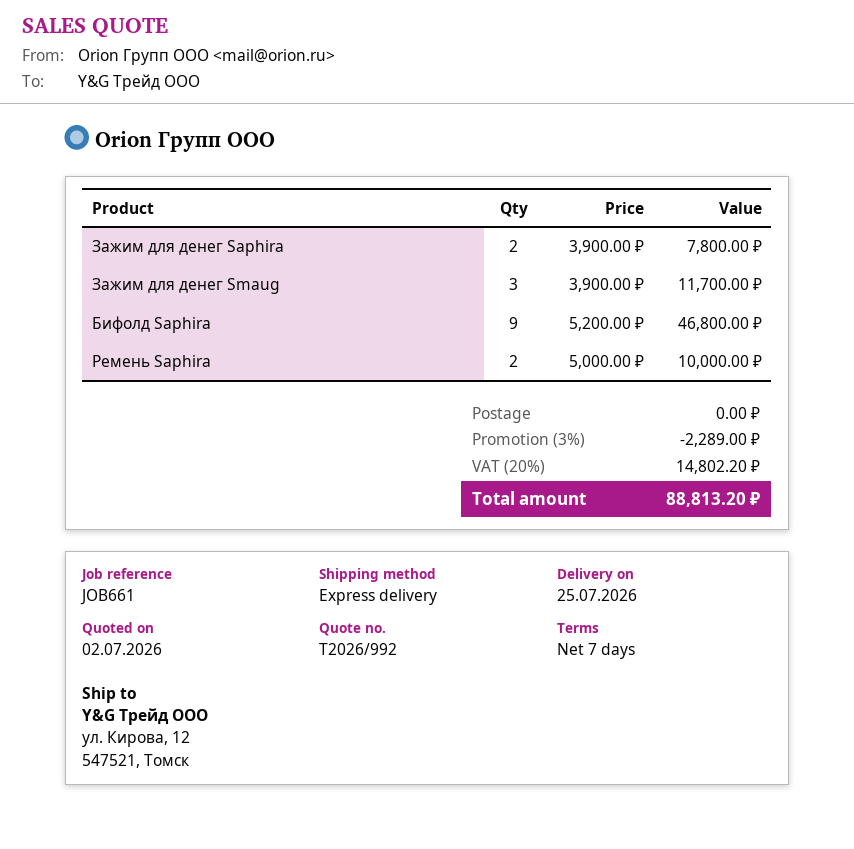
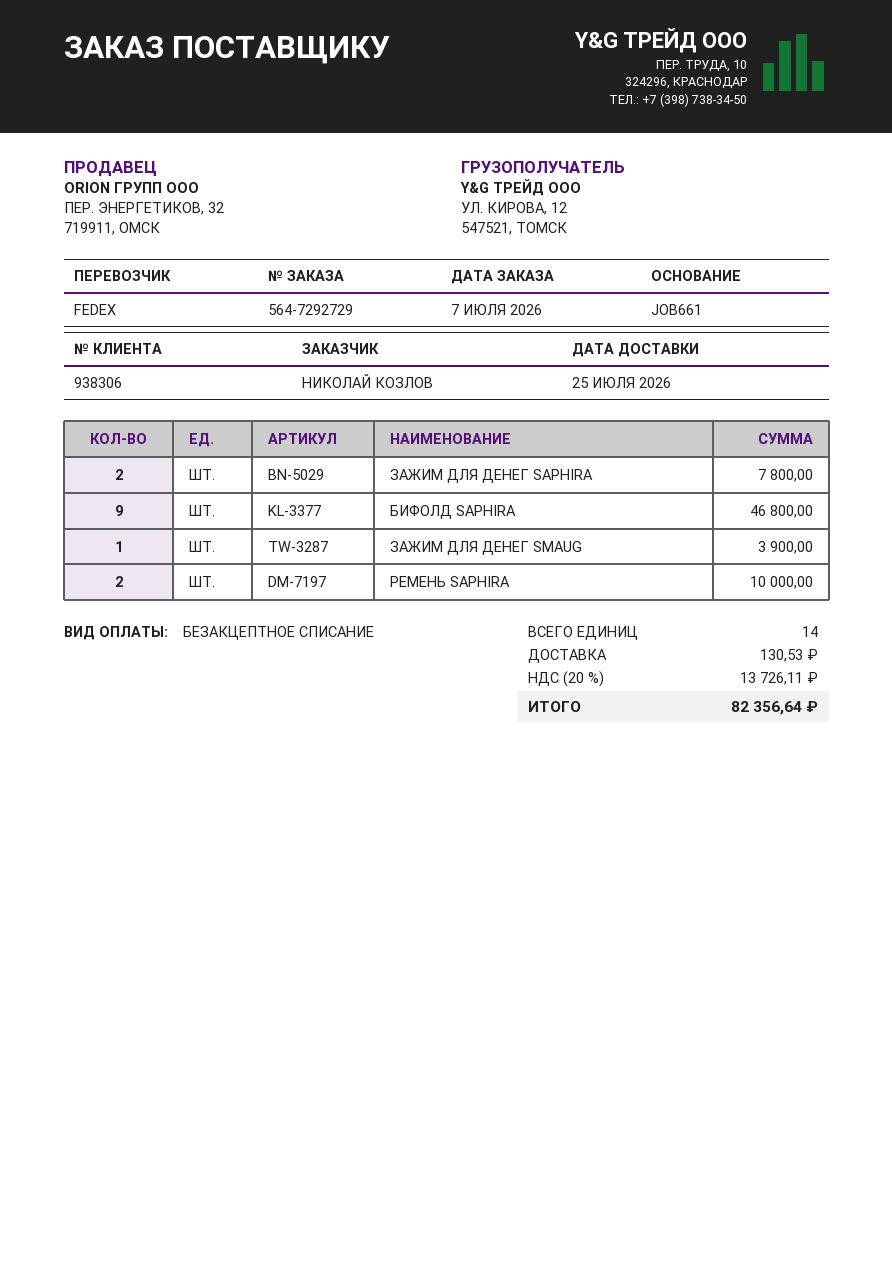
shipping method: express -> FedEx
Зажим для денег Smaug: 3 for 11700.00 -> 1 for 3900.00
discount: 3% = 2289.00 -> none
shipping: 0.00 -> 130.53
tax: 20% = 14802.20 -> 20% = 13726.11
total: 88813.20 -> 82356.64

